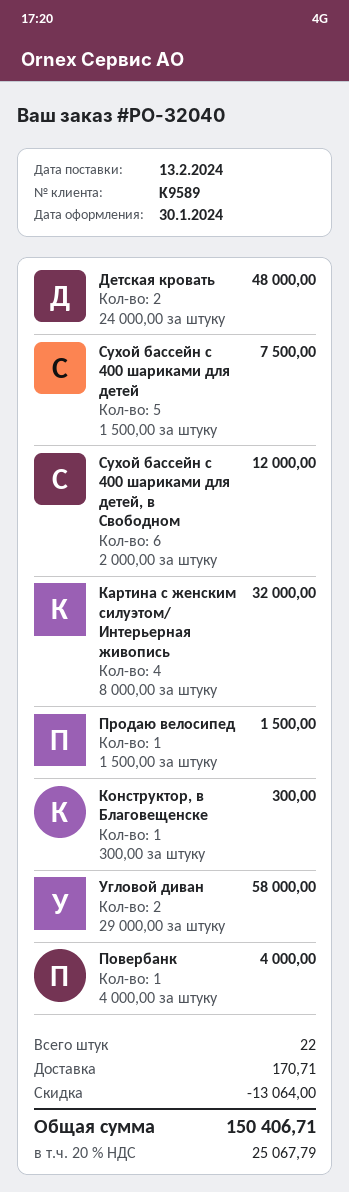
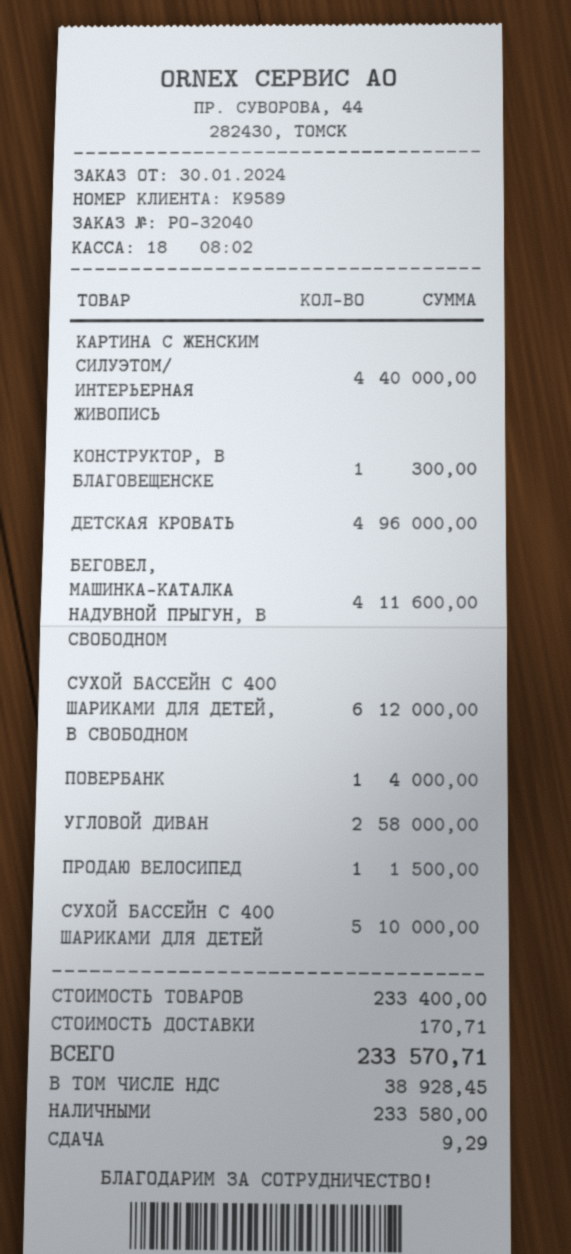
Детская кровать: 2 for 48000.00 -> 4 for 96000.00
Сухой бассейн с 400 шариками для детей: 5 for 7500.00 -> 5 for 10000.00
Картина с женским силуэтом/ Интерьерная живопись: 4 for 32000.00 -> 4 for 40000.00
БЕГОВЕЛ, МАШИНКА-КАТАЛКА НАДУВНОЙ ПРЫГУН, В СВОБОДНОМ: none -> 4 for 11600.00
discount: 13064.00 -> none
tax: 25067.79 -> 38928.45
total: 150406.71 -> 233570.71

